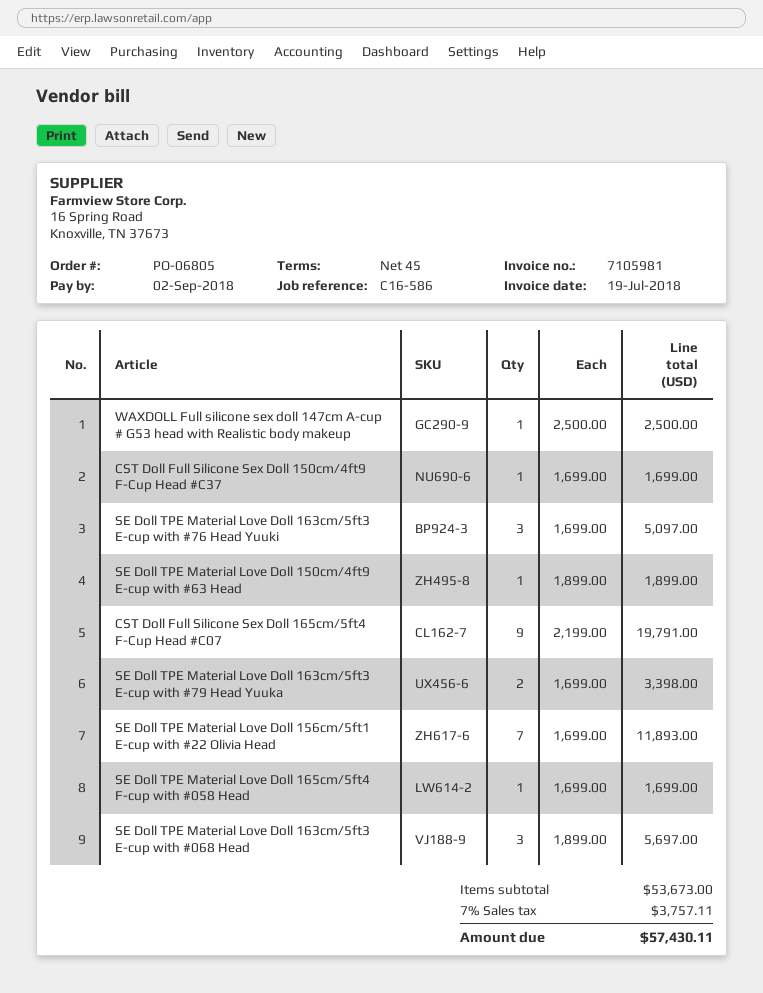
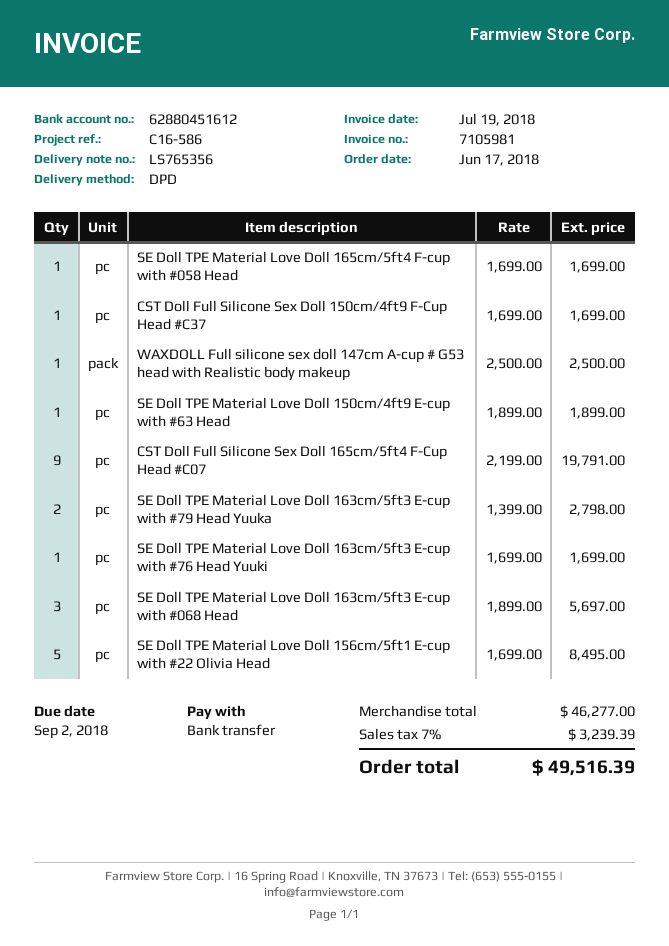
SE Doll TPE Material Love Doll 163cm/5ft3 E-cup with #76 Head Yuuki: 3 x 1699.00 = 5097.00 -> 1 x 1699.00 = 1699.00
SE Doll TPE Material Love Doll 163cm/5ft3 E-cup with #79 Head Yuuka: 2 x 1699.00 = 3398.00 -> 2 x 1399.00 = 2798.00
SE Doll TPE Material Love Doll 156cm/5ft1 E-cup with #22 Olivia Head: 7 x 1699.00 = 11893.00 -> 5 x 1699.00 = 8495.00
subtotal: 53673.00 -> 46277.00
tax: 7% = 3757.11 -> 7% = 3239.39
total: 57430.11 -> 49516.39

